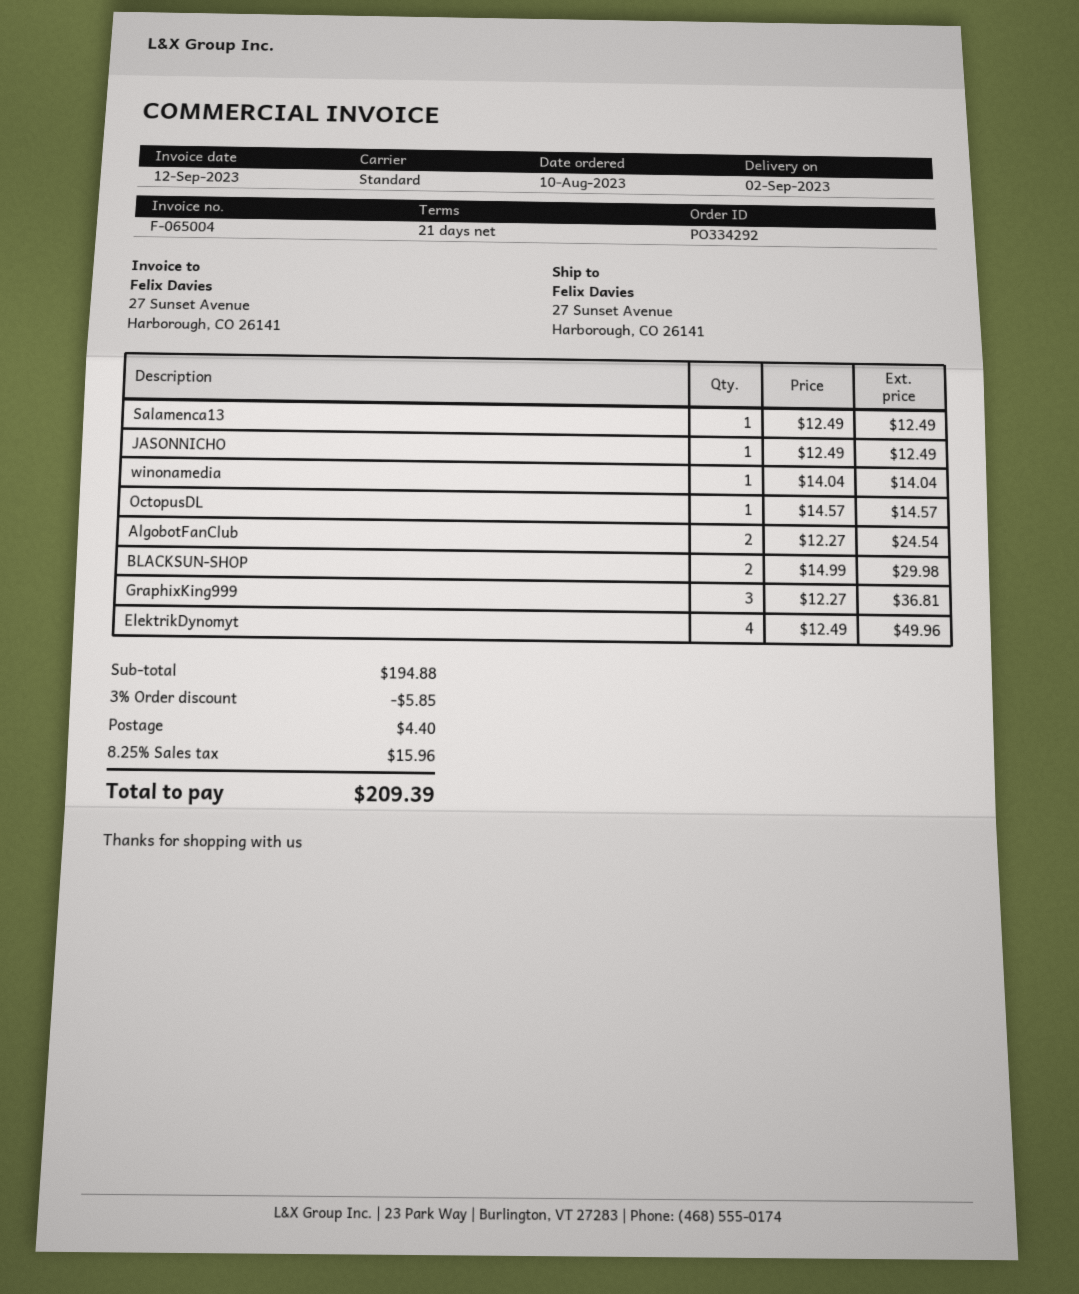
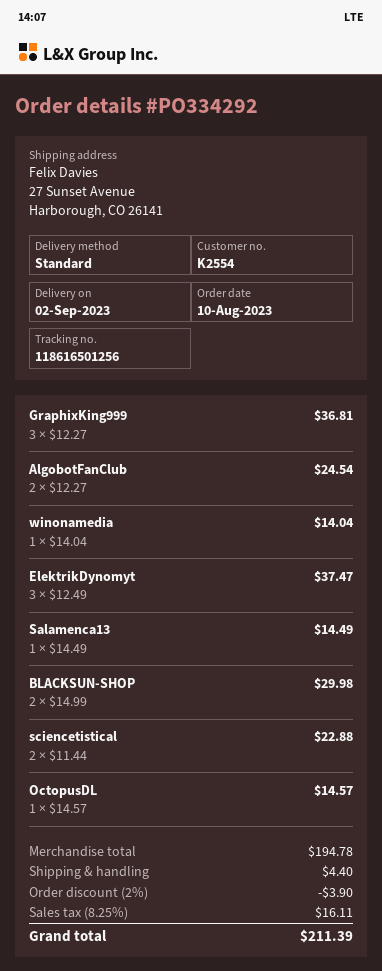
Salamenca13: 1 x 12.49 = 12.49 -> 1 x 14.49 = 14.49
JASONNICHO: 1 x 12.49 = 12.49 -> none
ElektrikDynomyt: 4 x 12.49 = 49.96 -> 3 x 12.49 = 37.47
sciencetistical: none -> 2 x 11.44 = 22.88
subtotal: 194.88 -> 194.78
discount: 3% = 5.85 -> 2% = 3.90
tax: 8.25% = 15.96 -> 8.25% = 16.11
total: 209.39 -> 211.39

